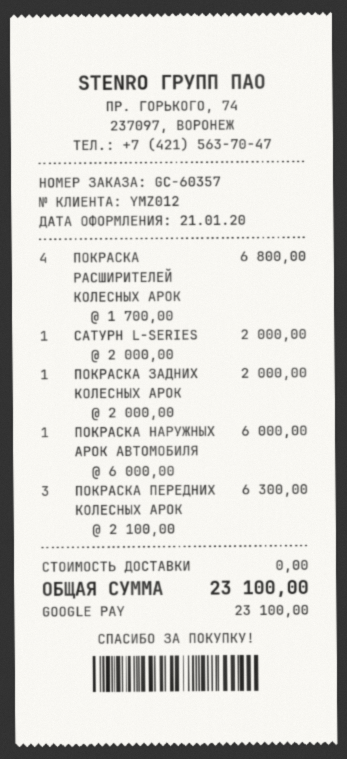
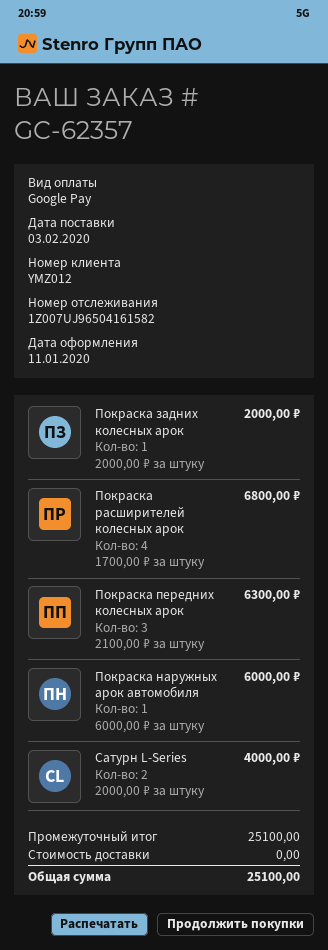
order number: GC-60357 -> GC-62357
order date: 2020-01-21 -> 2020-01-11
САТУРН L-SERIES: 1 x 2000.00 = 2000.00 -> 2 x 2000.00 = 4000.00
total: 23100.00 -> 25100.00

